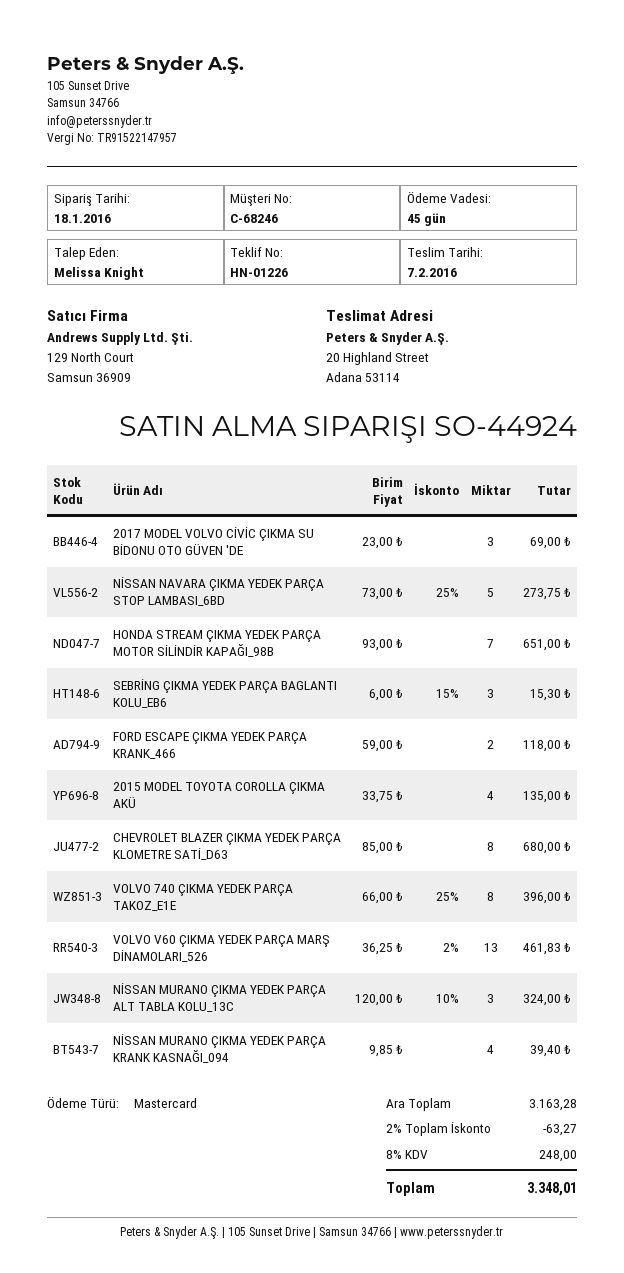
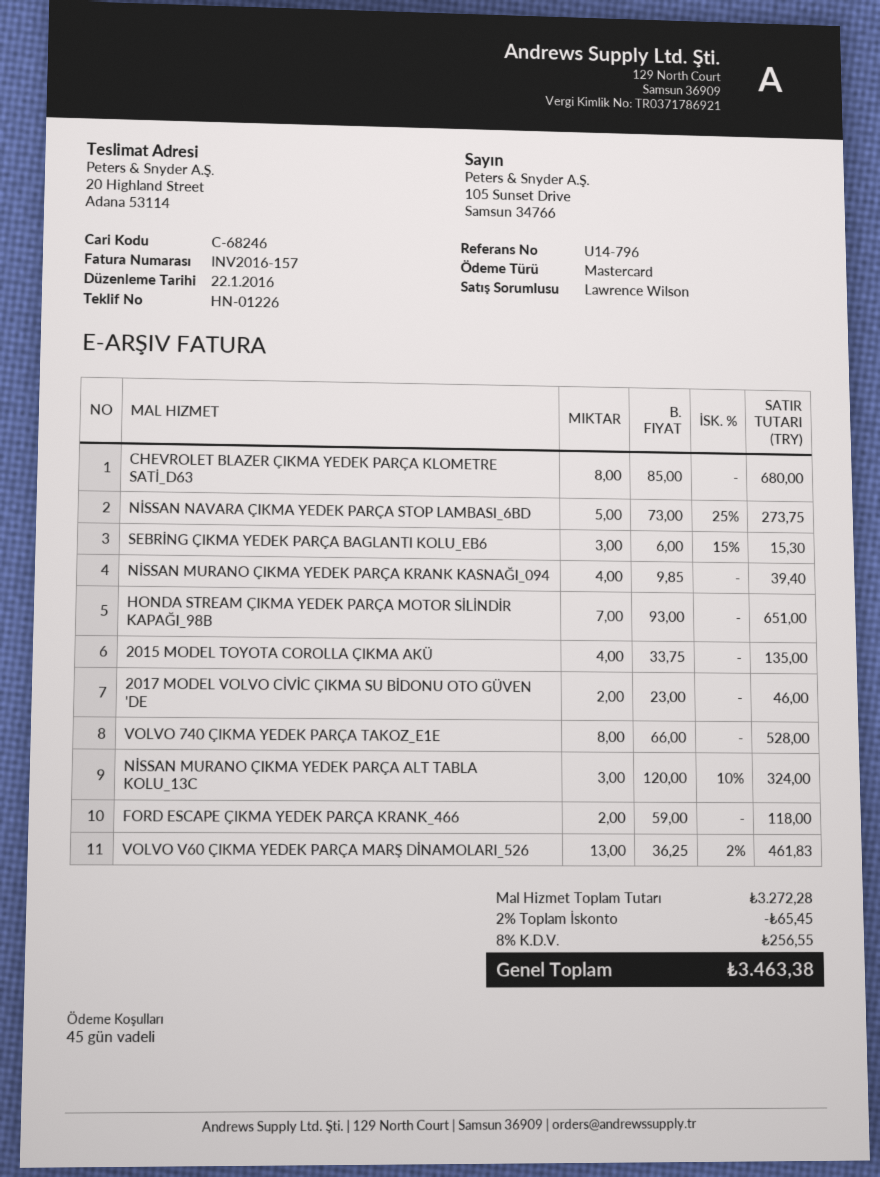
2017 MODEL VOLVO CİVİC ÇIKMA SU BİDONU OTO GÜVEN 'DE: 3 x 23.00 = 69.00 -> 2 x 23.00 = 46.00
VOLVO 740 ÇIKMA YEDEK PARÇA TAKOZ_E1E: 8 x 66.00 - 25% = 396.00 -> 8 x 66.00 = 528.00
subtotal: 3163.28 -> 3272.28
discount: 2% = 63.27 -> 2% = 65.45
tax: 8% = 248.00 -> 8% = 256.55
total: 3348.01 -> 3463.38

